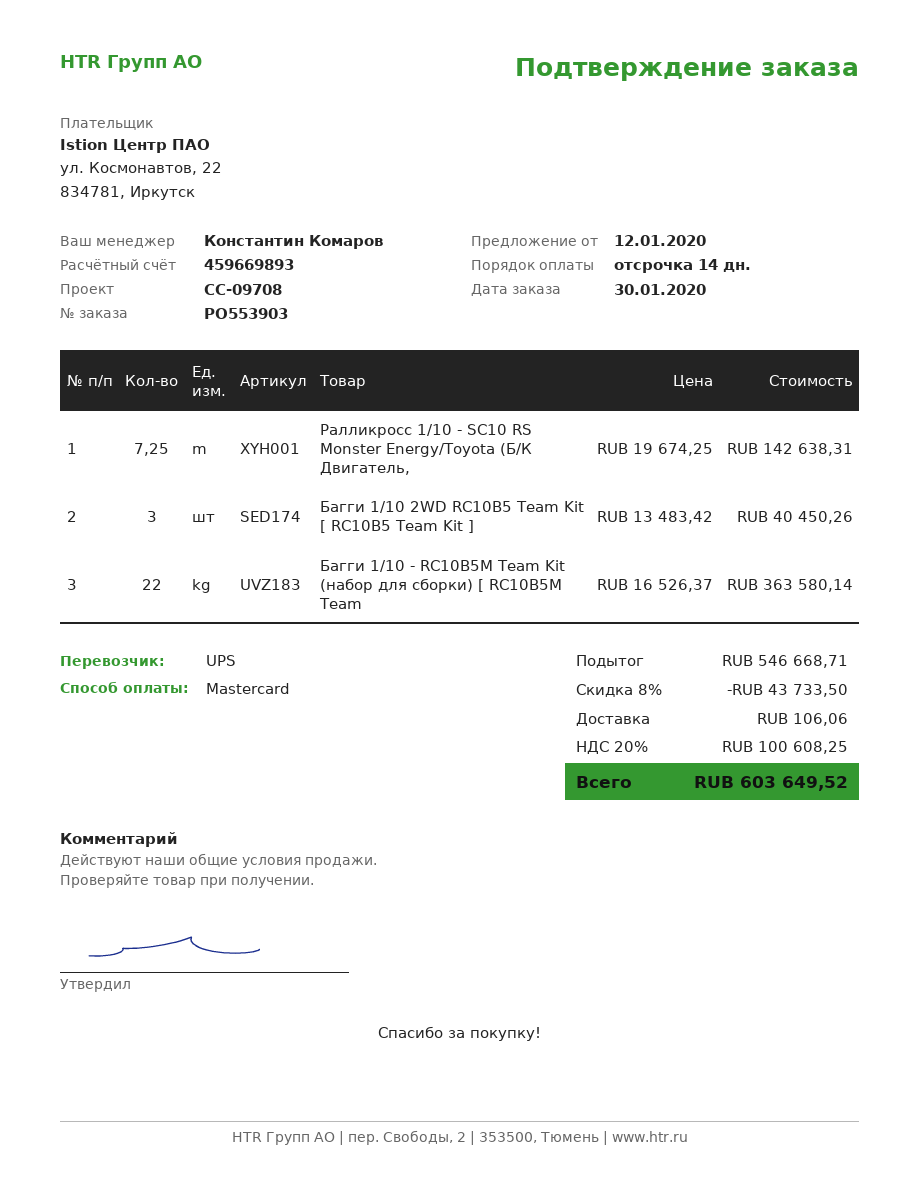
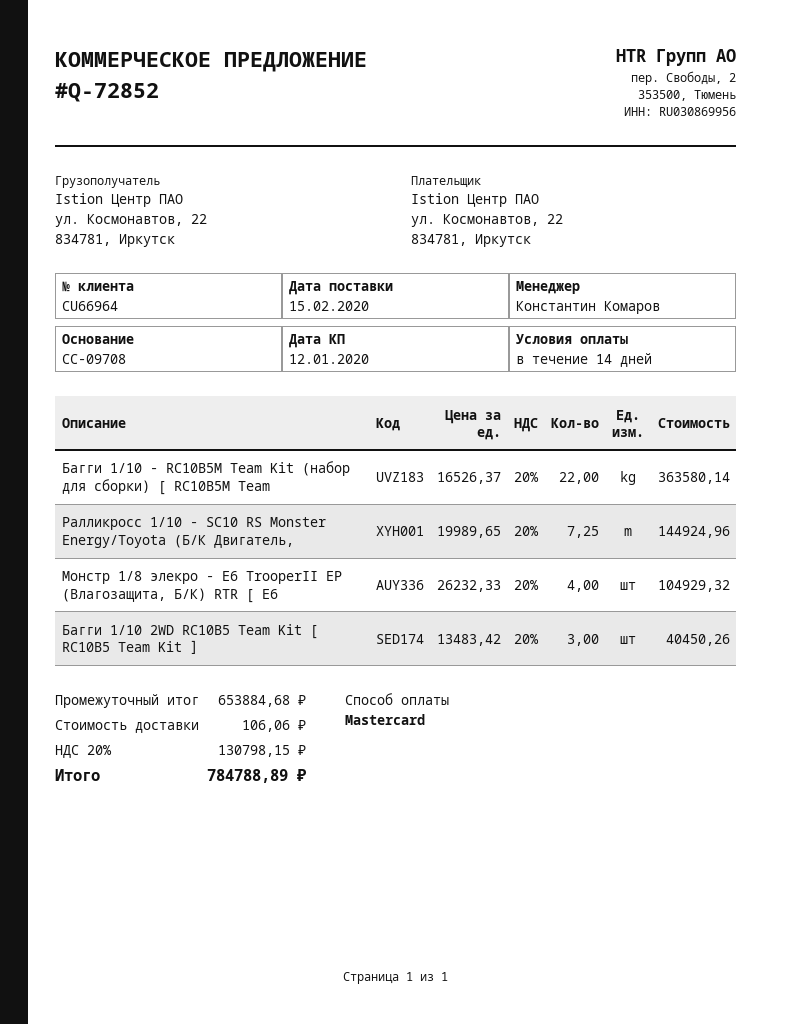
Ралликросс 1/10 - SC10 RS Monster Energy/Toyota (Б/К Двигатель,: 7.25 x 19674.25 = 142638.31 -> 7.25 x 19989.65 = 144924.96
Монстр 1/8 элекро - E6 TrooperII EP (Влагозащита, Б/К) RTR [ E6: none -> 4 x 26232.33 = 104929.32
subtotal: 546668.71 -> 653884.68
discount: 8% = 43733.50 -> none
tax: 20% = 100608.25 -> 20% = 130798.15
total: 603649.52 -> 784788.89

